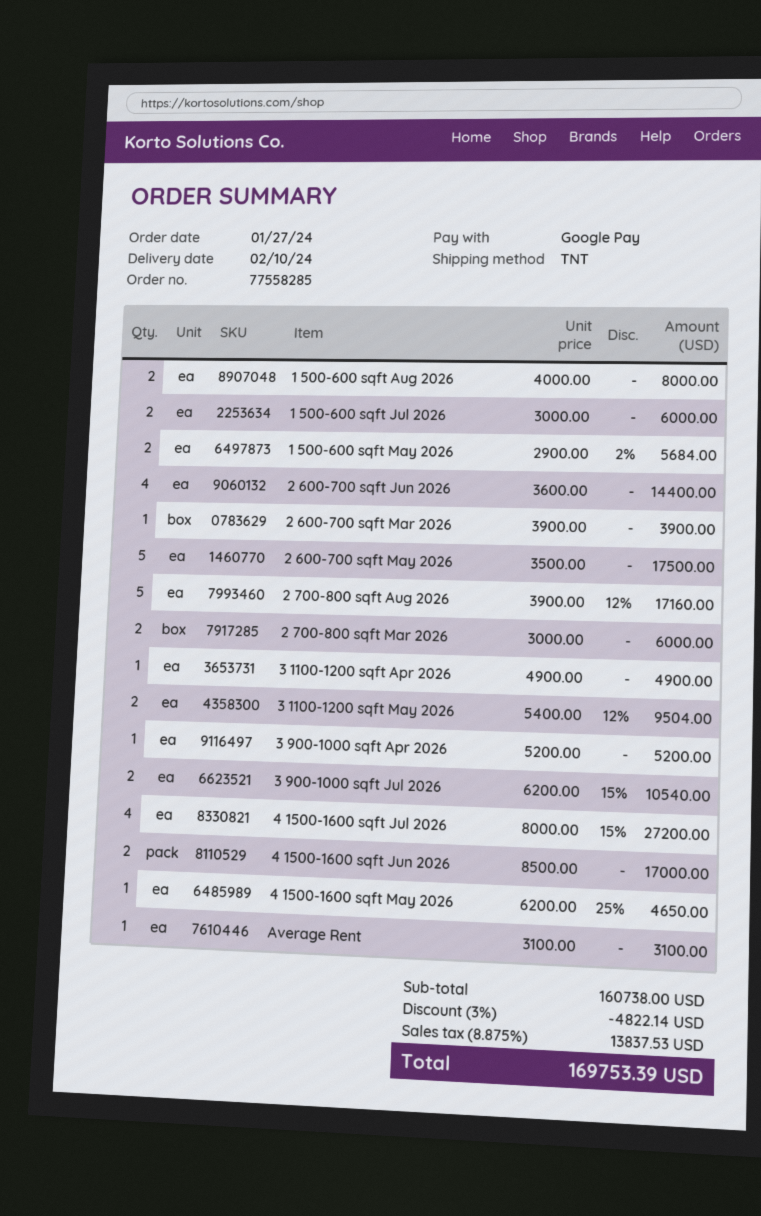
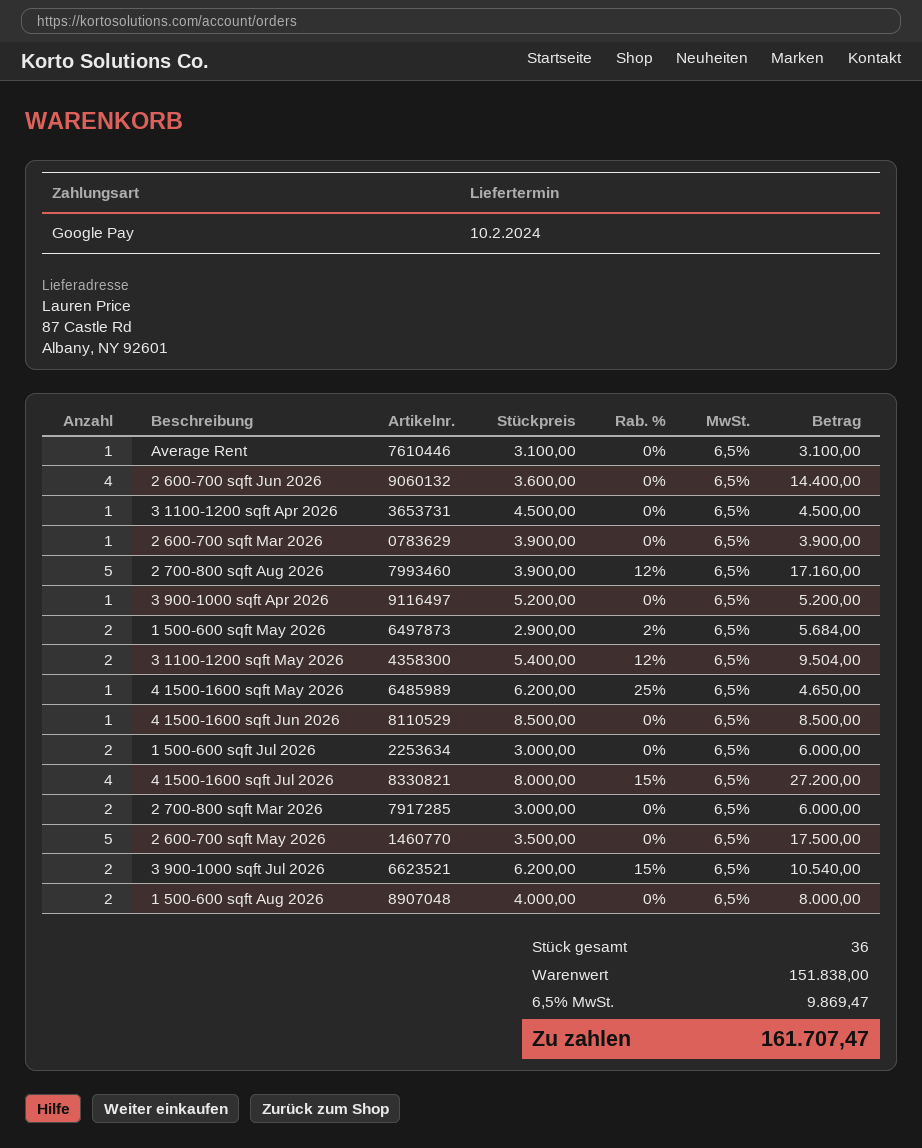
3 1100-1200 sqft Apr 2026: 1 x 4900.00 = 4900.00 -> 1 x 4500.00 = 4500.00
4 1500-1600 sqft Jun 2026: 2 x 8500.00 = 17000.00 -> 1 x 8500.00 = 8500.00
subtotal: 160738.00 -> 151838.00
discount: 3% = 4822.14 -> none
tax: 8.875% = 13837.53 -> 6.5% = 9869.47
total: 169753.39 -> 161707.47

